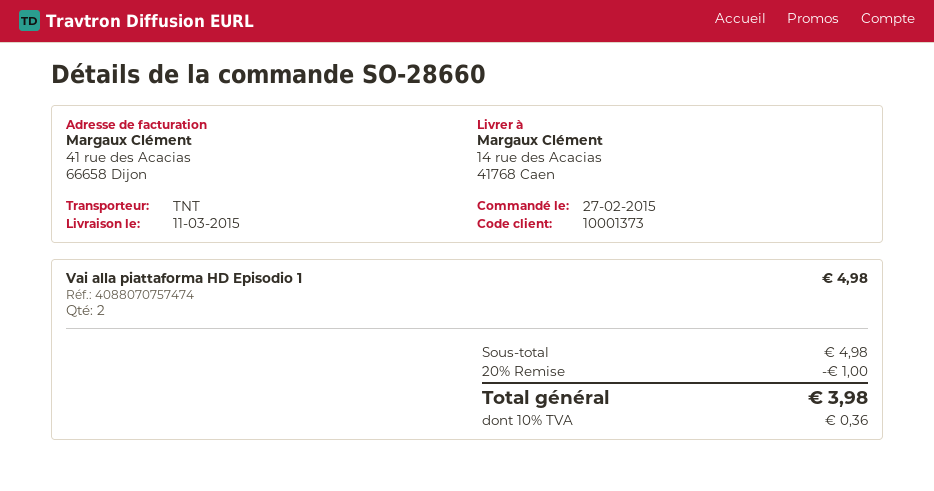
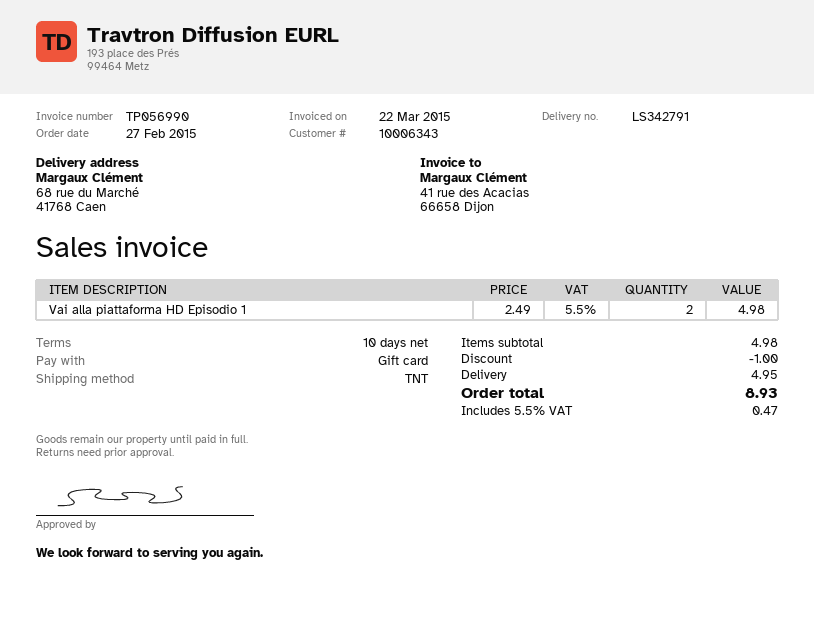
customer number: 10001373 -> 10006343
ship to: 14 rue des Acacias, 41768 Caen -> 68 rue du Marché, 41768 Caen
shipping: none -> 4.95
tax: 10% = 0.36 -> 5.5% = 0.47
total: 3.98 -> 8.93

